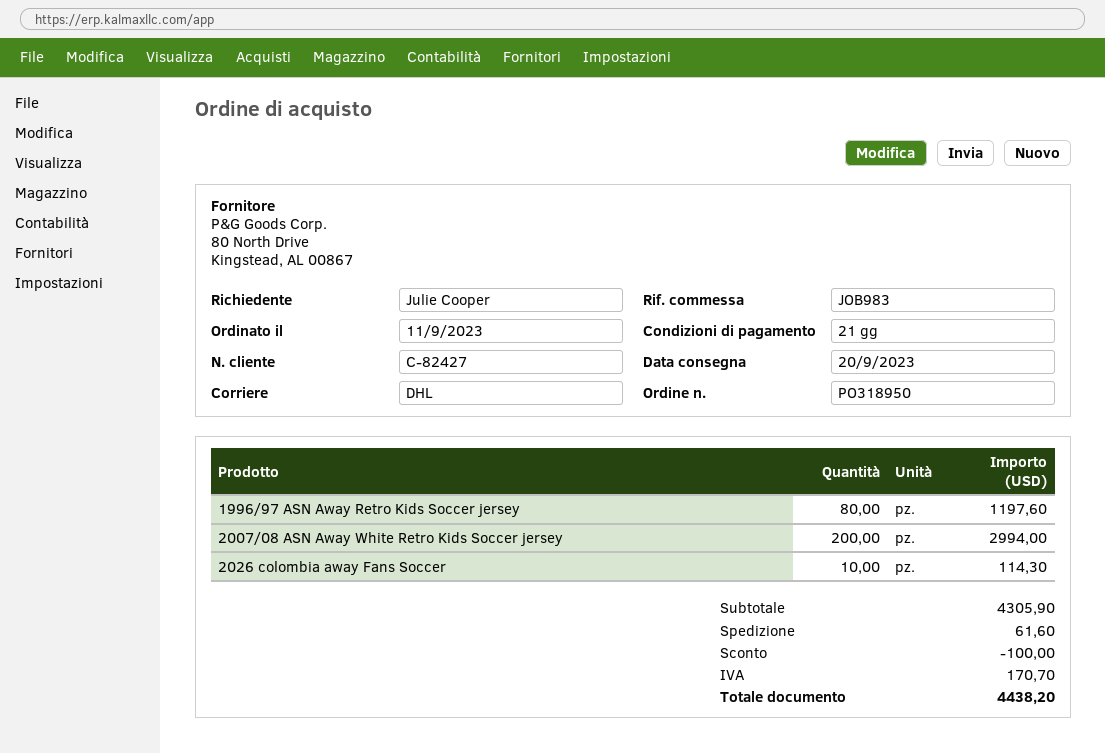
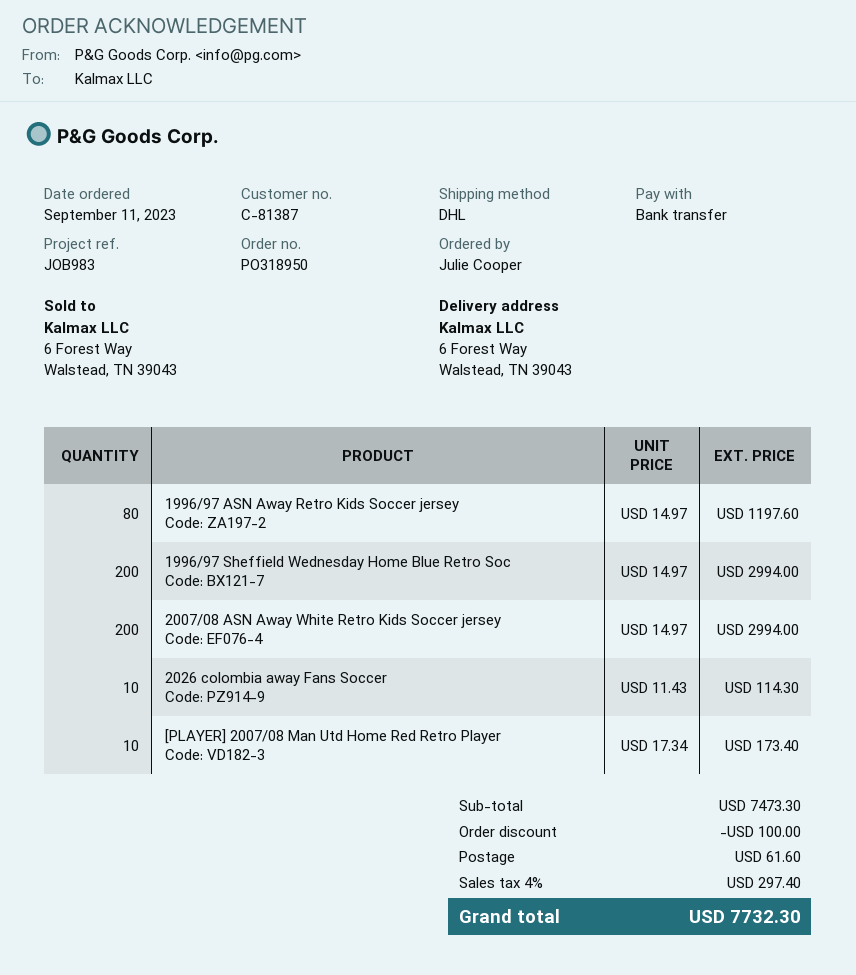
customer number: C-82427 -> C-81387
1996/97 Sheffield Wednesday Home Blue Retro Soc: none -> 200 for 2994.00
[PLAYER] 2007/08 Man Utd Home Red Retro Player: none -> 10 for 173.40
subtotal: 4305.90 -> 7473.30
tax: 170.70 -> 297.40
total: 4438.20 -> 7732.30

